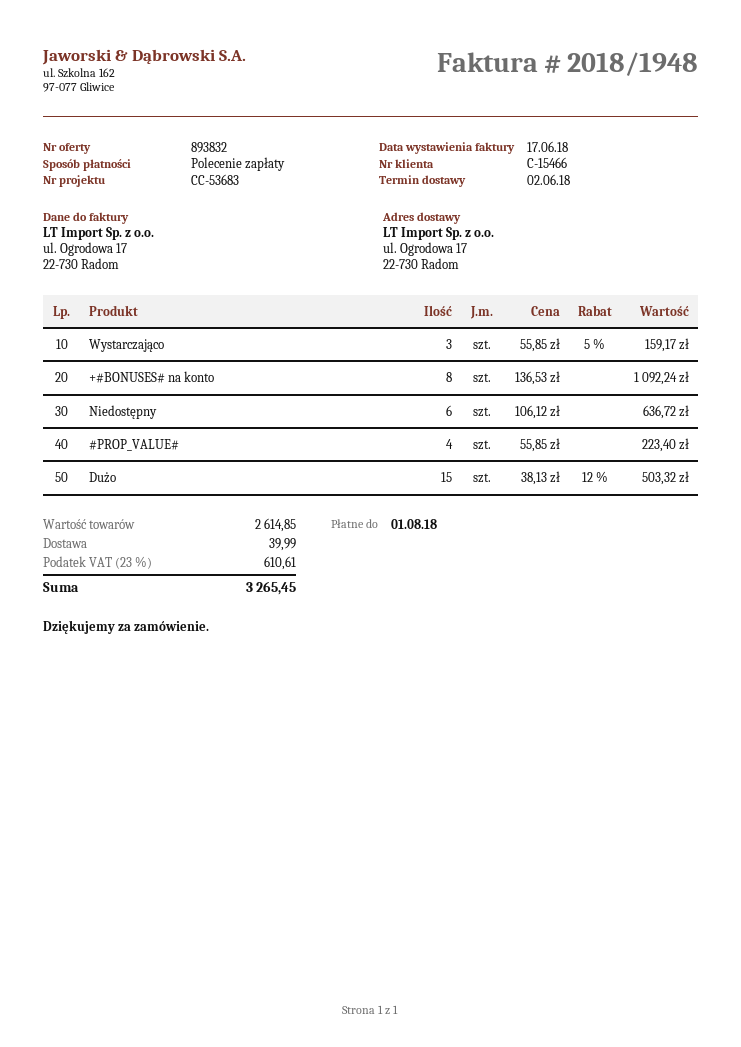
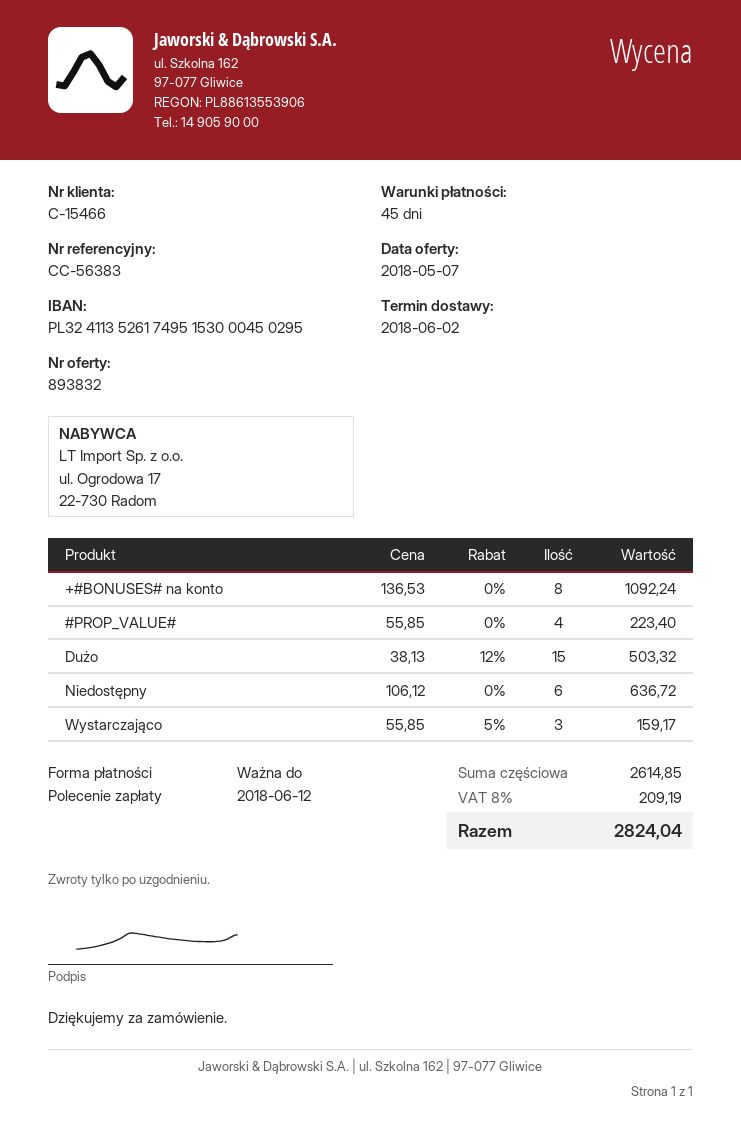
reference: CC-53683 -> CC-56383
shipping: 39.99 -> none
tax: 23% = 610.61 -> 8% = 209.19
total: 3265.45 -> 2824.04

